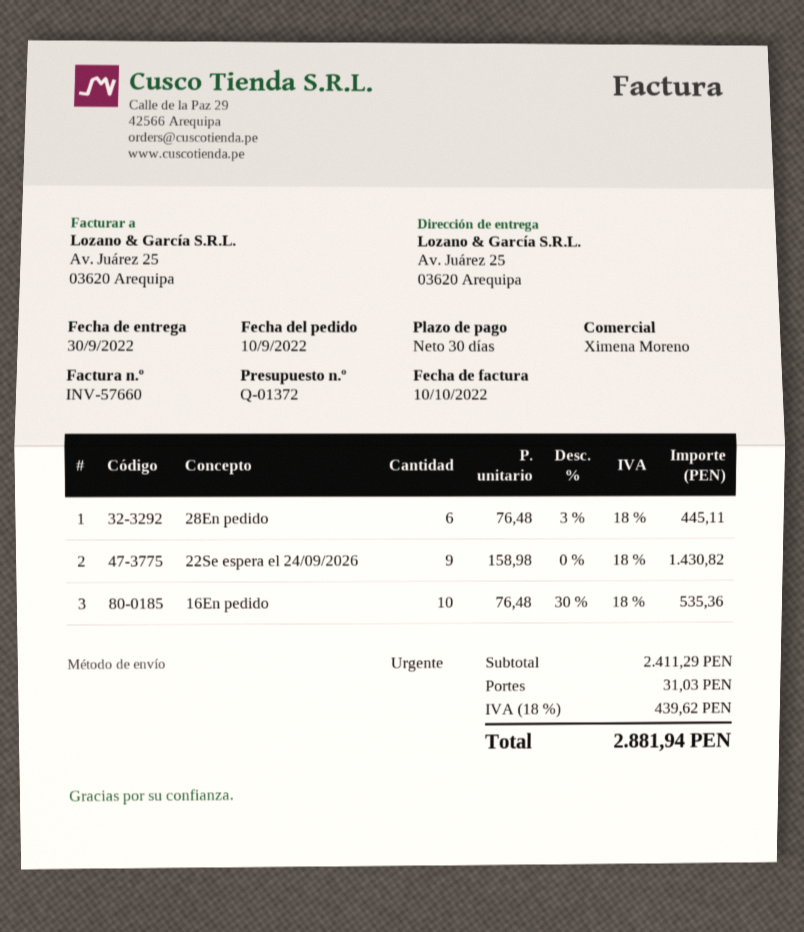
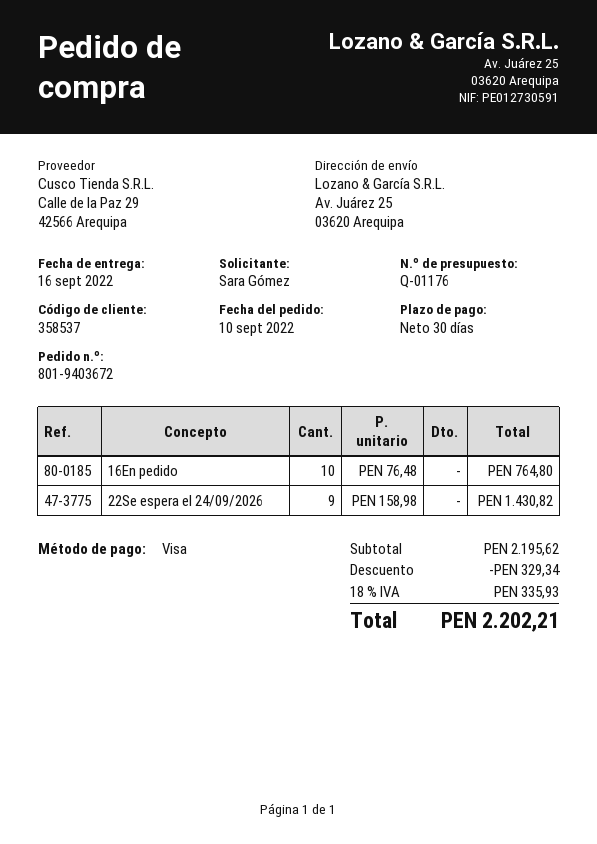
quote number: Q-01372 -> Q-01176
delivery date: 2022-09-30 -> 2022-09-16
28En pedido: 6 x 76.48 - 3% = 445.11 -> none
16En pedido: 10 x 76.48 - 30% = 535.36 -> 10 x 76.48 = 764.80
subtotal: 2411.29 -> 2195.62
discount: none -> 329.34
shipping: 31.03 -> none
tax: 18% = 439.62 -> 18% = 335.93
total: 2881.94 -> 2202.21

